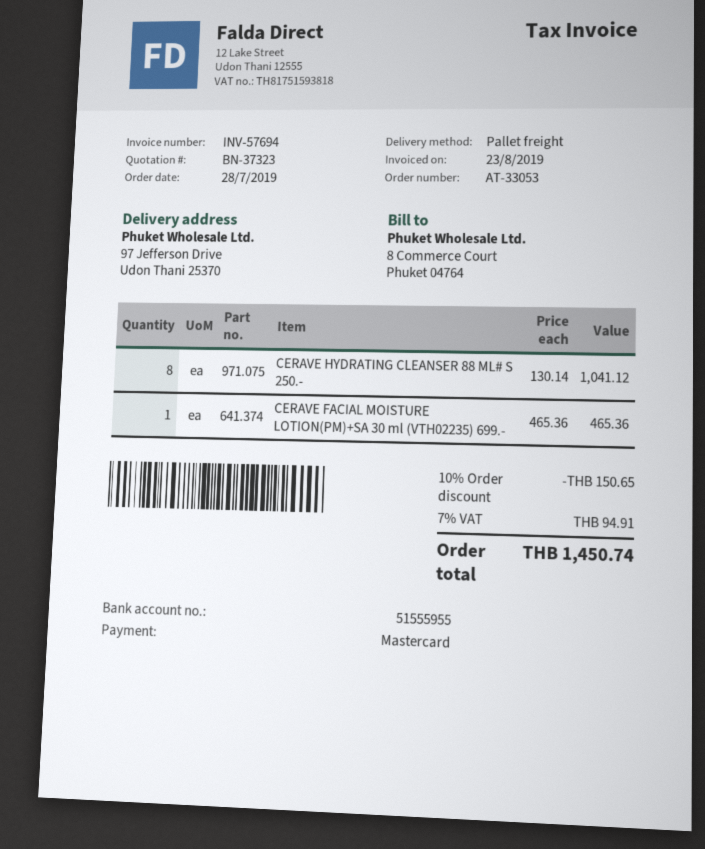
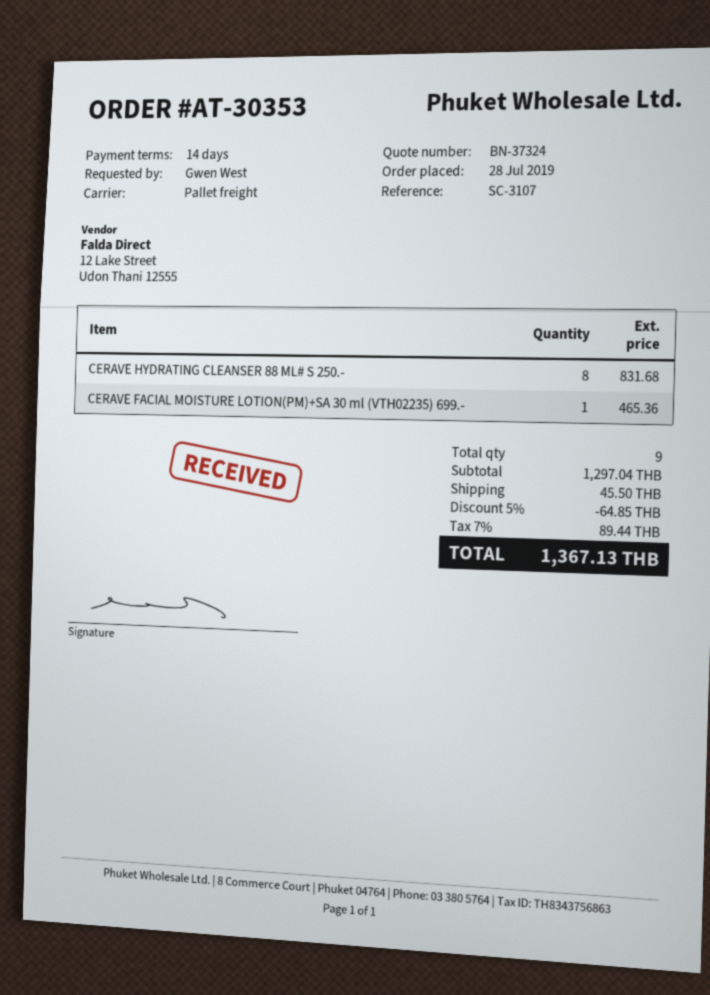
quote number: BN-37323 -> BN-37324
order number: AT-33053 -> AT-30353
CERAVE HYDRATING CLEANSER 88 ML# S 250.-: 8 for 1041.12 -> 8 for 831.68
discount: 10% = 150.65 -> 5% = 64.85
shipping: none -> 45.50
tax: 7% = 94.91 -> 7% = 89.44
total: 1450.74 -> 1367.13

